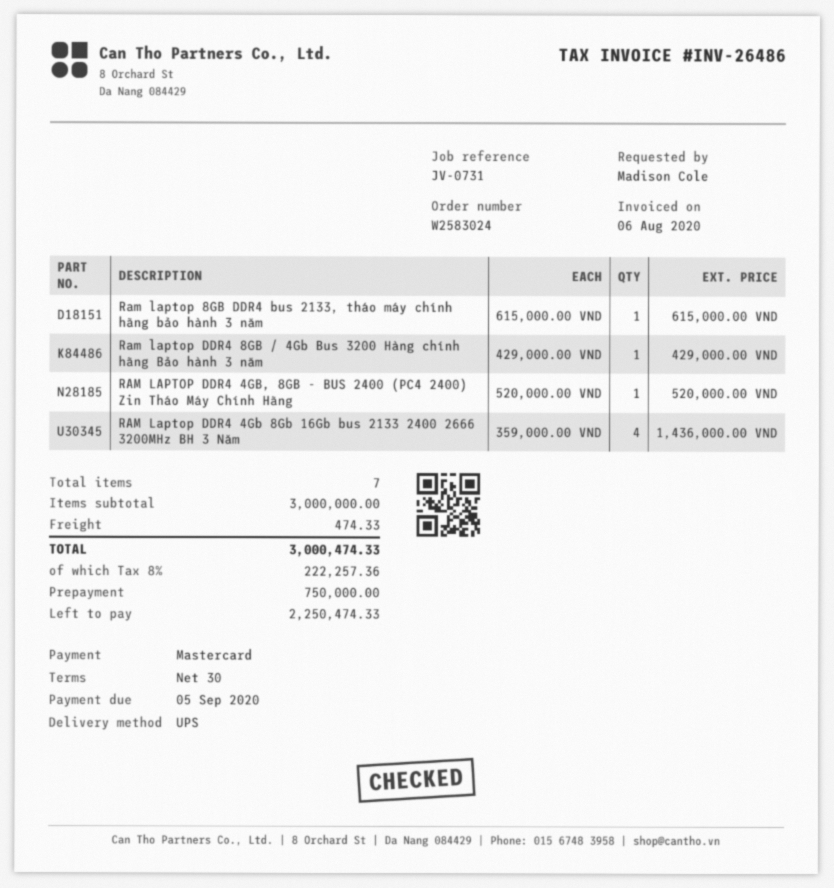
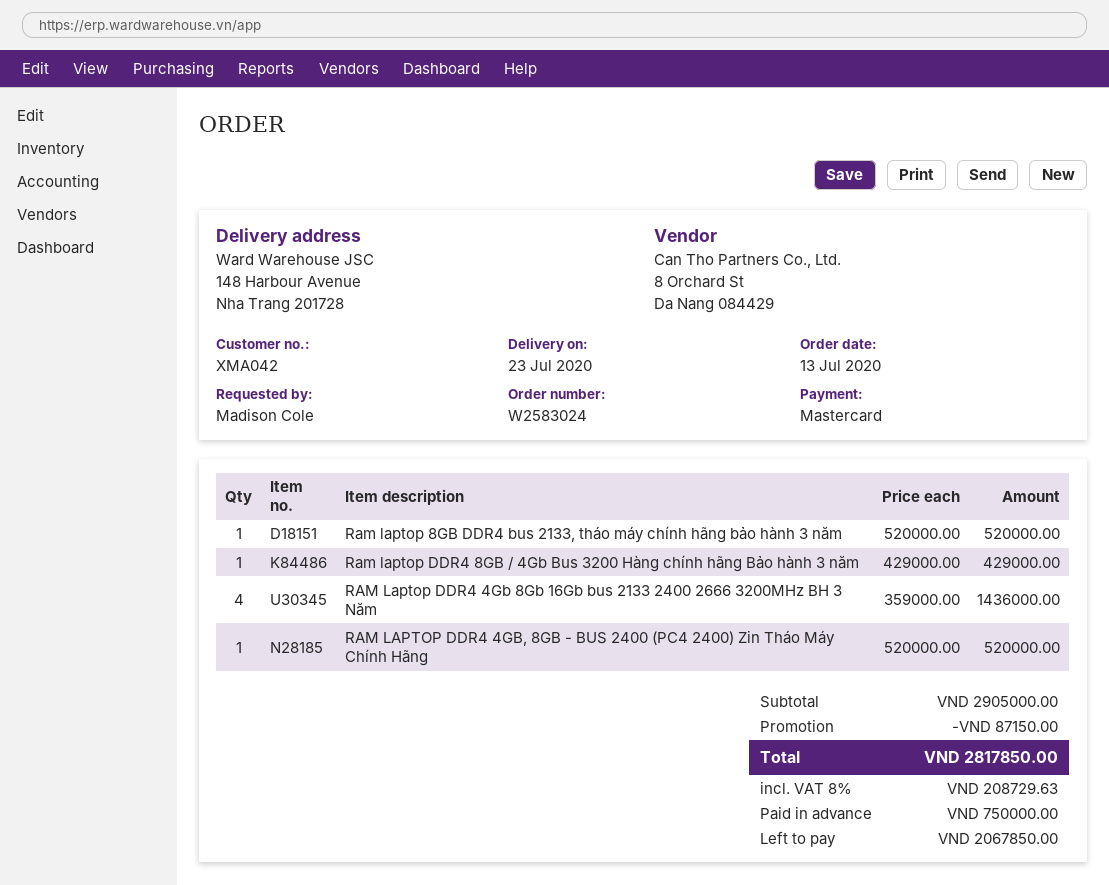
Ram laptop 8GB DDR4 bus 2133, tháo máy chính hãng bảo hành 3 năm: 1 x 615000.00 = 615000.00 -> 1 x 520000.00 = 520000.00
subtotal: 3000000.00 -> 2905000.00
discount: none -> 87150.00
shipping: 474.33 -> none
tax: 8% = 222257.36 -> 8% = 208729.63
total: 3000474.33 -> 2817850.00
balance: 2250474.33 -> 2067850.00

